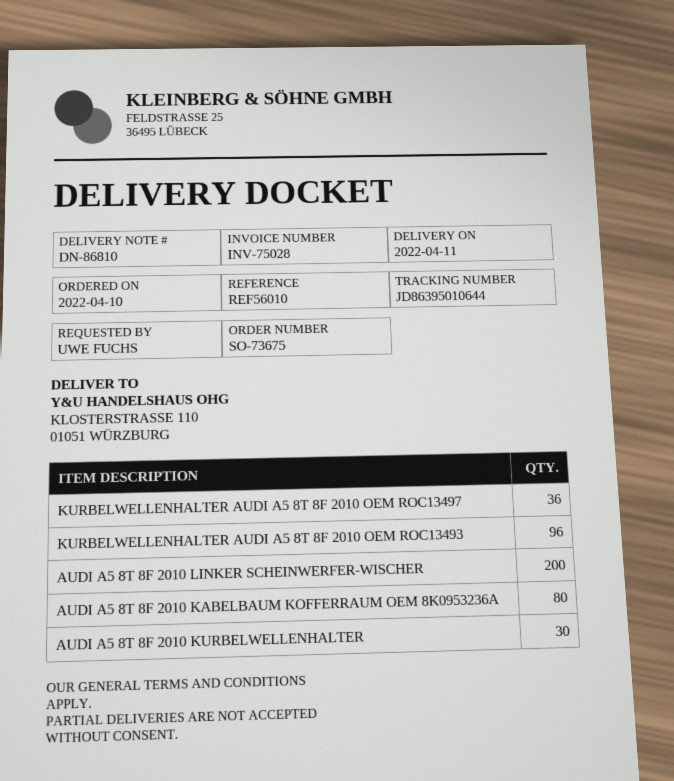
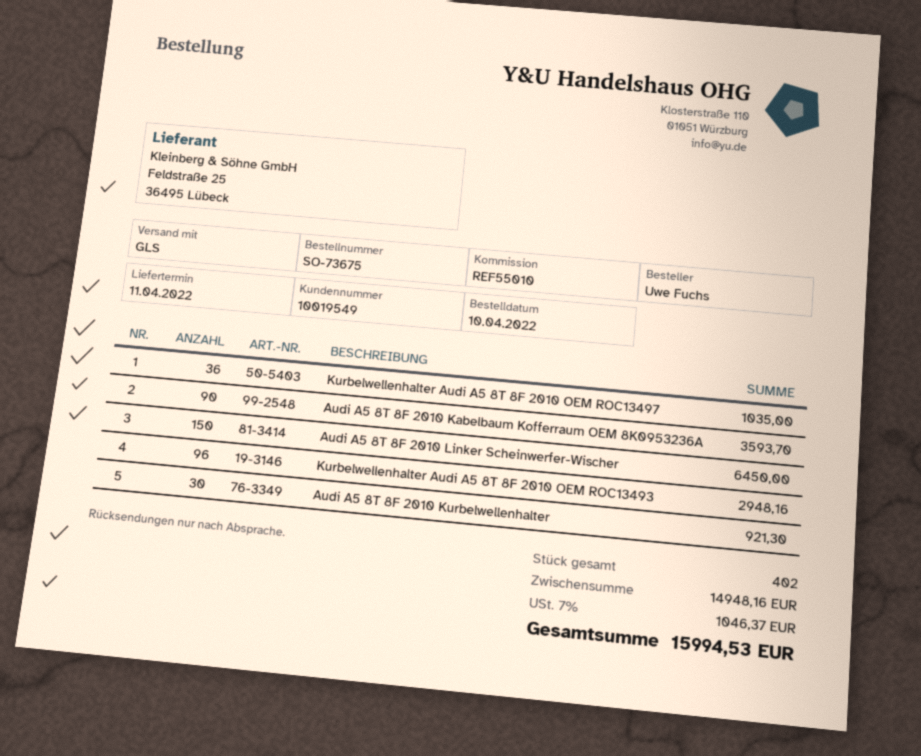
reference: REF56010 -> REF55010
AUDI A5 8T 8F 2010 LINKER SCHEINWERFER-WISCHER: 200 -> 150
AUDI A5 8T 8F 2010 KABELBAUM KOFFERRAUM OEM 8K0953236A: 80 -> 90

